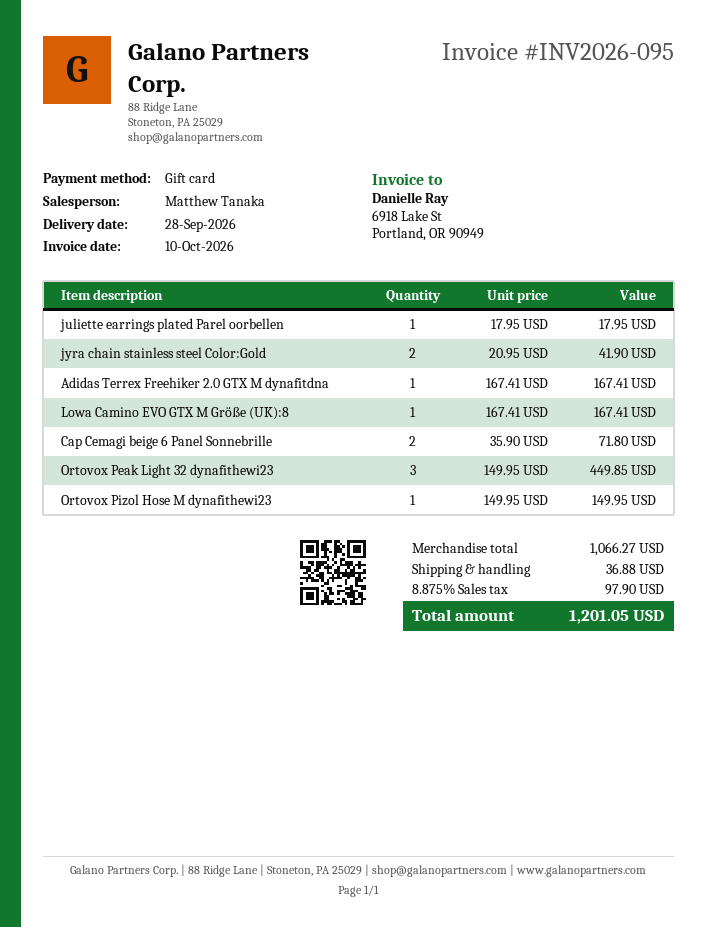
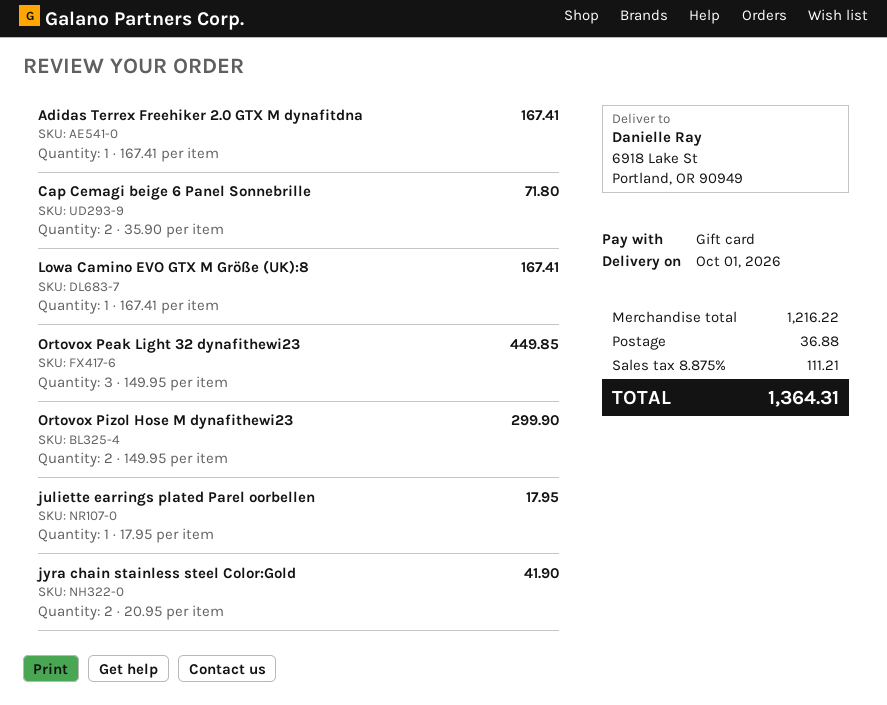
delivery date: 2026-09-28 -> 2026-10-01
Ortovox Pizol Hose M dynafithewi23: 1 x 149.95 = 149.95 -> 2 x 149.95 = 299.90
subtotal: 1066.27 -> 1216.22
tax: 8.875% = 97.90 -> 8.875% = 111.21
total: 1201.05 -> 1364.31

